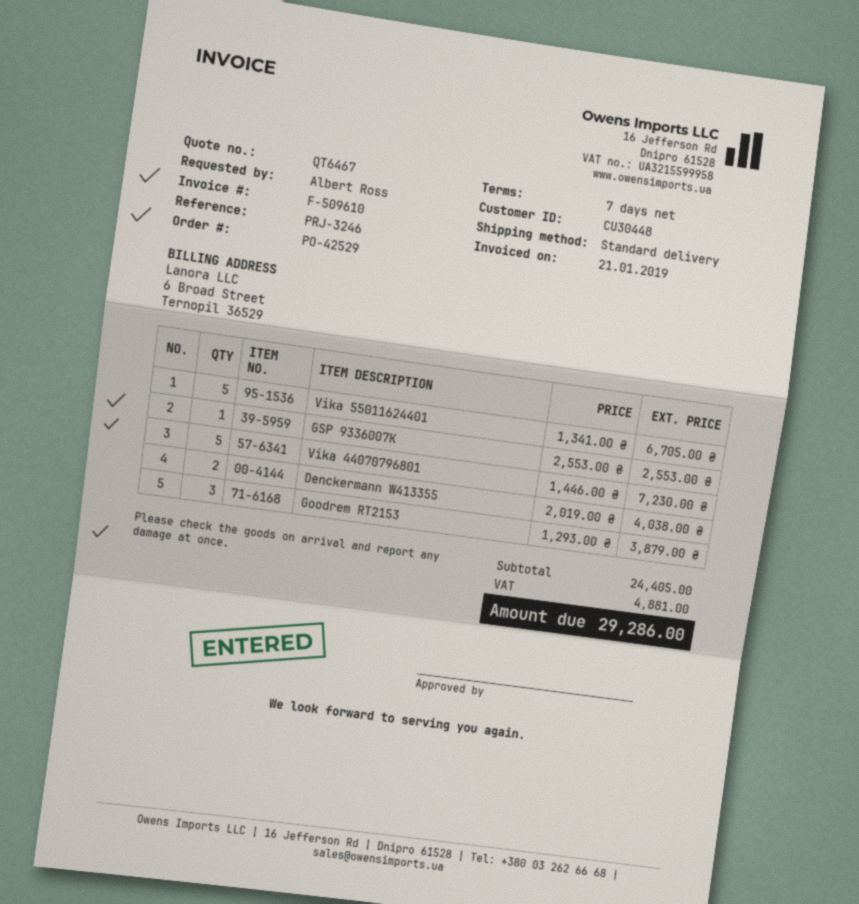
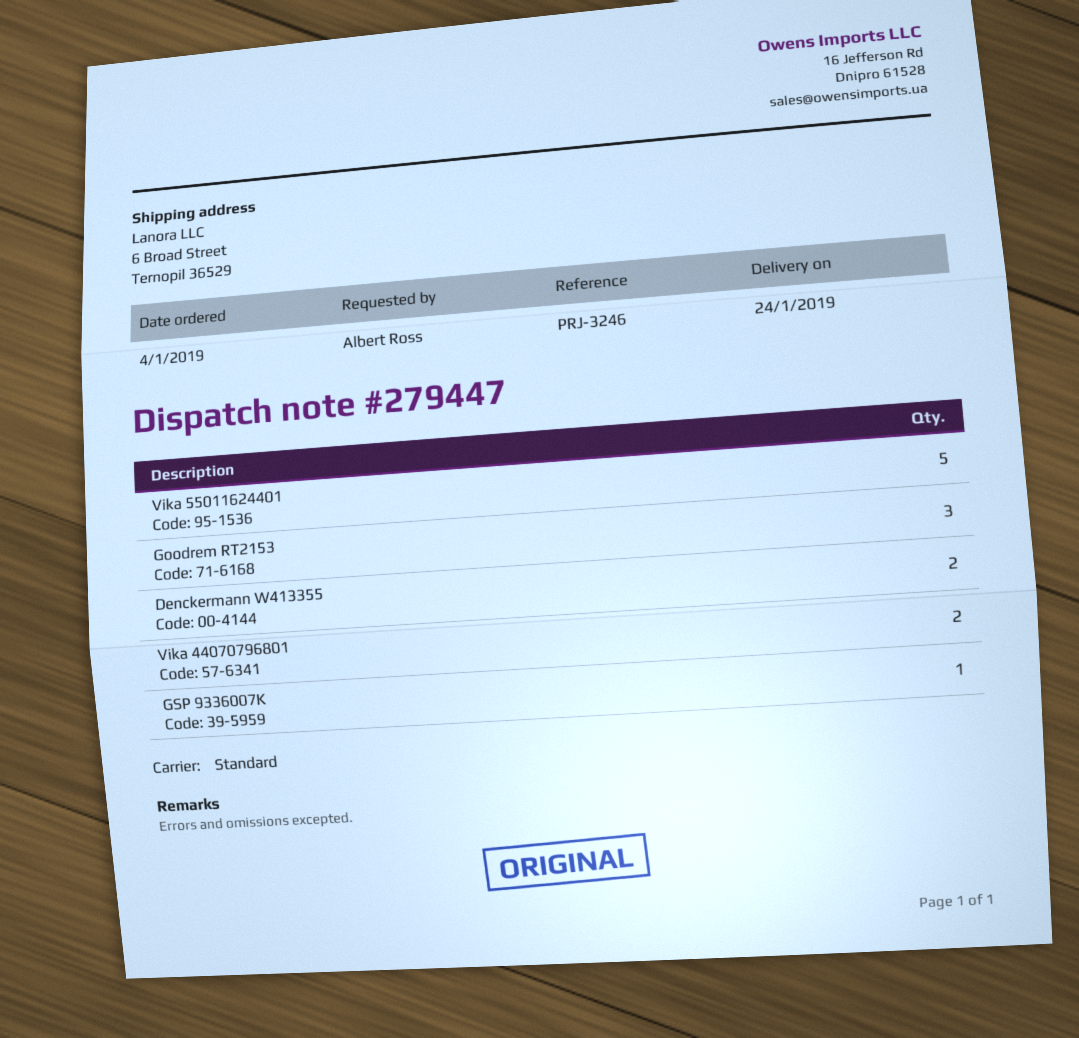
Vika 44070796801: 5 -> 2

